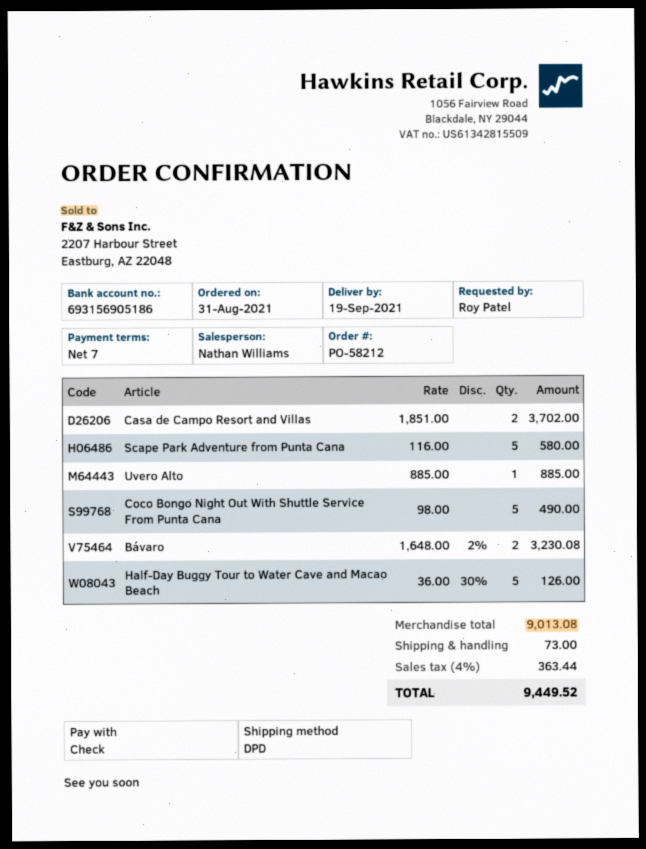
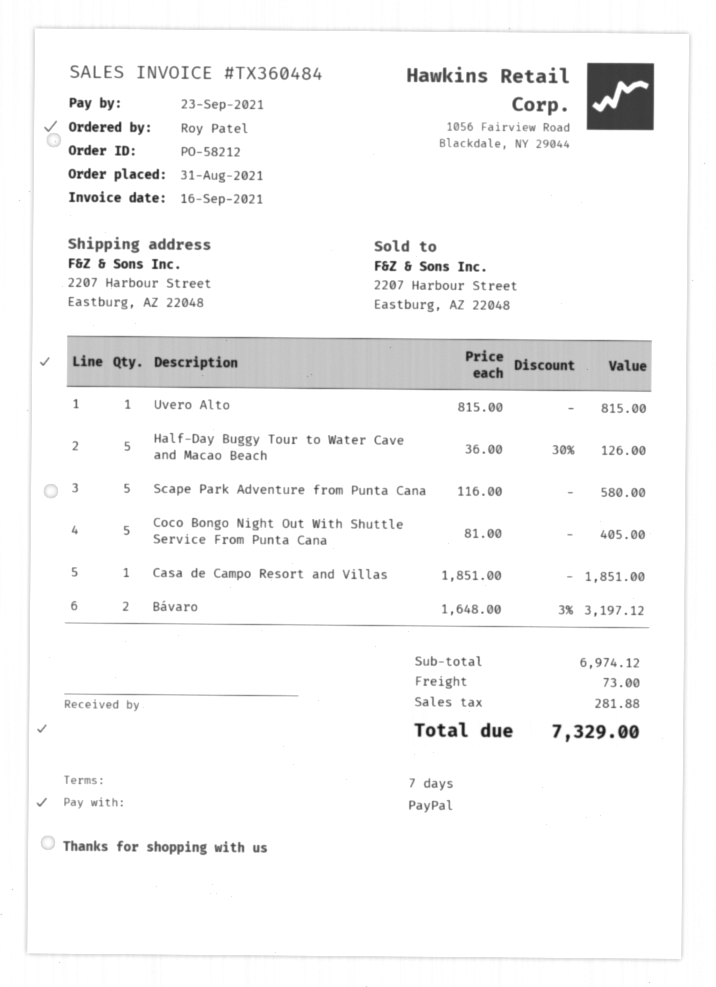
payment method: cheque -> PayPal
Casa de Campo Resort and Villas: 2 x 1851.00 = 3702.00 -> 1 x 1851.00 = 1851.00
Uvero Alto: 1 x 885.00 = 885.00 -> 1 x 815.00 = 815.00
Coco Bongo Night Out With Shuttle Service From Punta Cana: 5 x 98.00 = 490.00 -> 5 x 81.00 = 405.00
Bávaro: 2 x 1648.00 - 2% = 3230.08 -> 2 x 1648.00 - 3% = 3197.12
subtotal: 9013.08 -> 6974.12
tax: 363.44 -> 281.88
total: 9449.52 -> 7329.00

